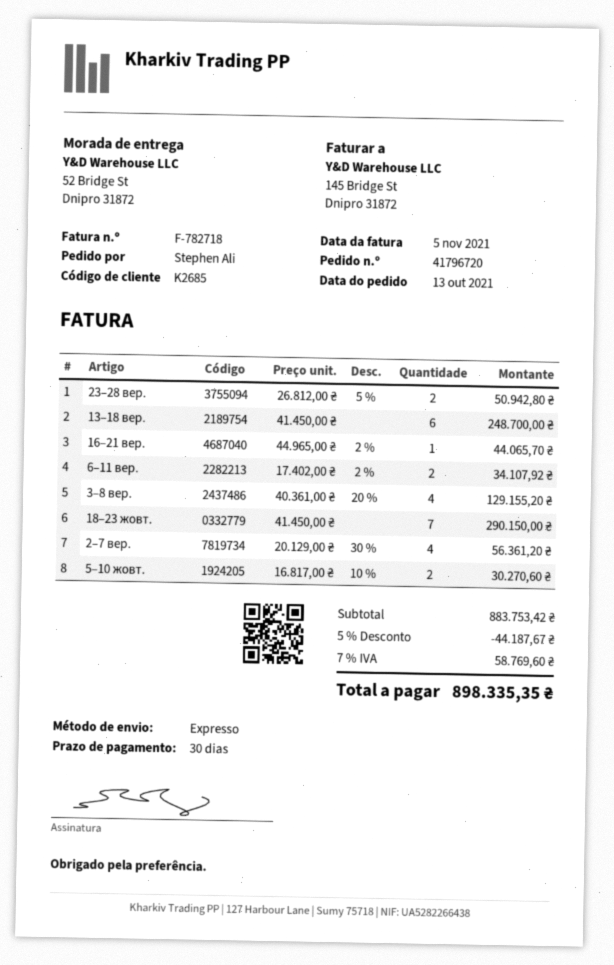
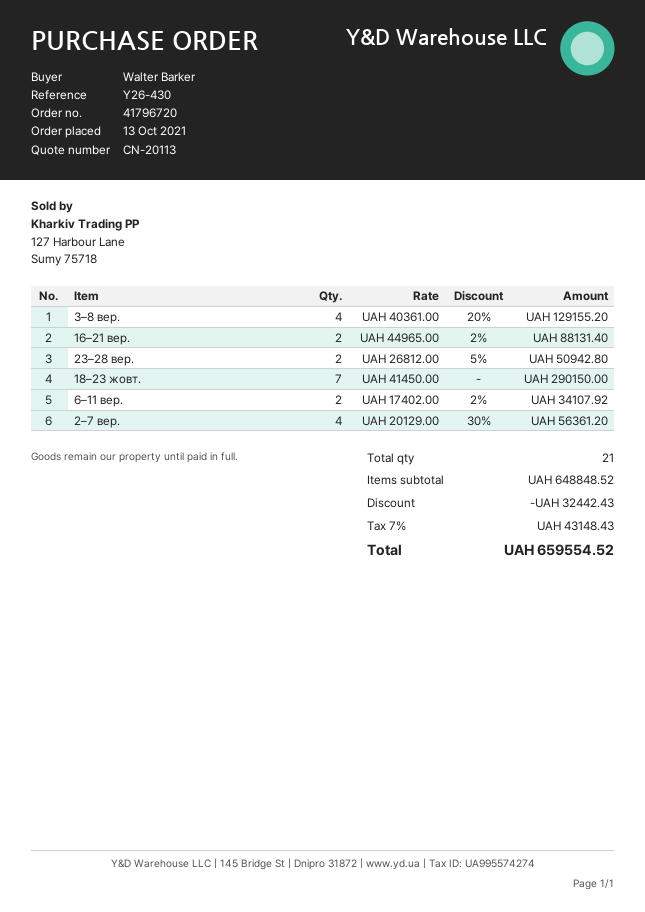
ordered by: Stephen Ali -> Walter Barker
13–18 вер.: 6 x 41450.00 = 248700.00 -> none
16–21 вер.: 1 x 44965.00 - 2% = 44065.70 -> 2 x 44965.00 - 2% = 88131.40
5–10 жовт.: 2 x 16817.00 - 10% = 30270.60 -> none
subtotal: 883753.42 -> 648848.52
discount: 44187.67 -> 32442.43
tax: 7% = 58769.60 -> 7% = 43148.43
total: 898335.35 -> 659554.52

